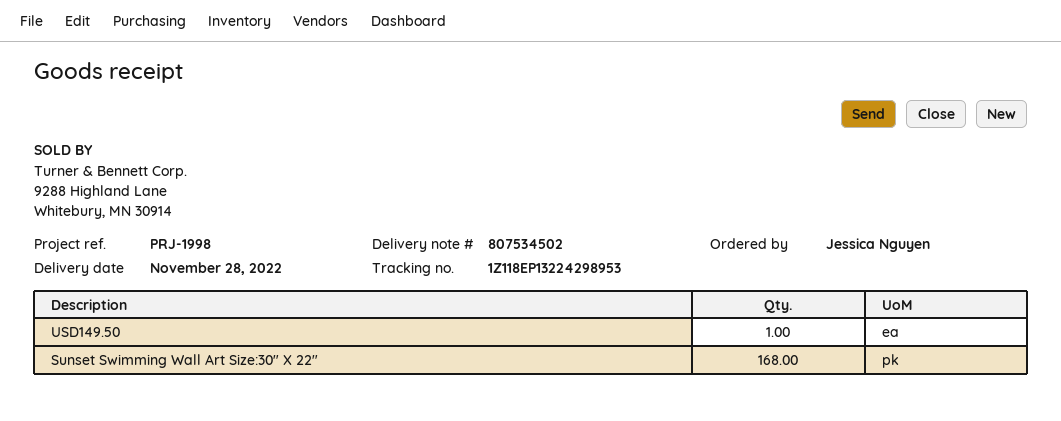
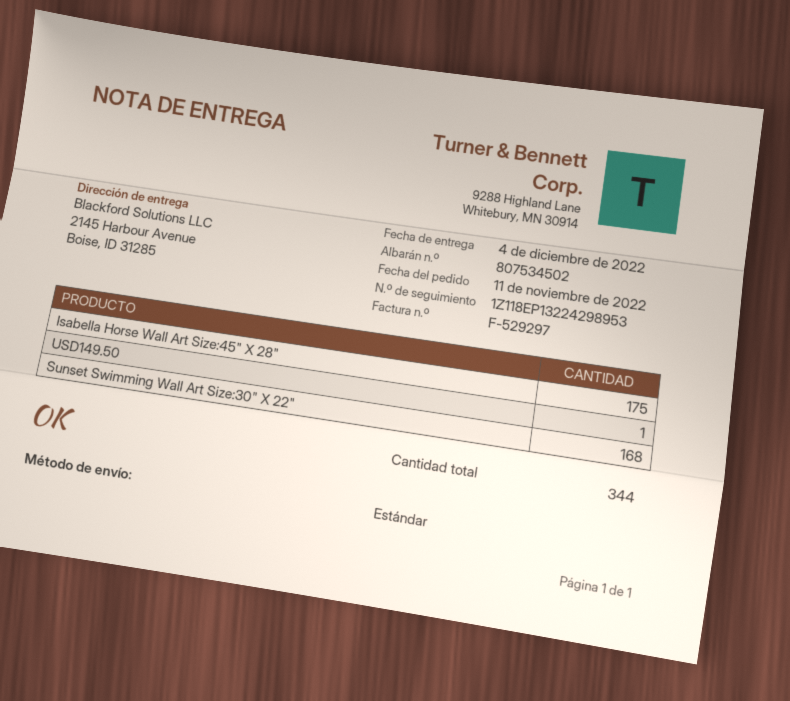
delivery date: 2022-11-28 -> 2022-12-04
Isabella Horse Wall Art Size:45" X 28": none -> 175

